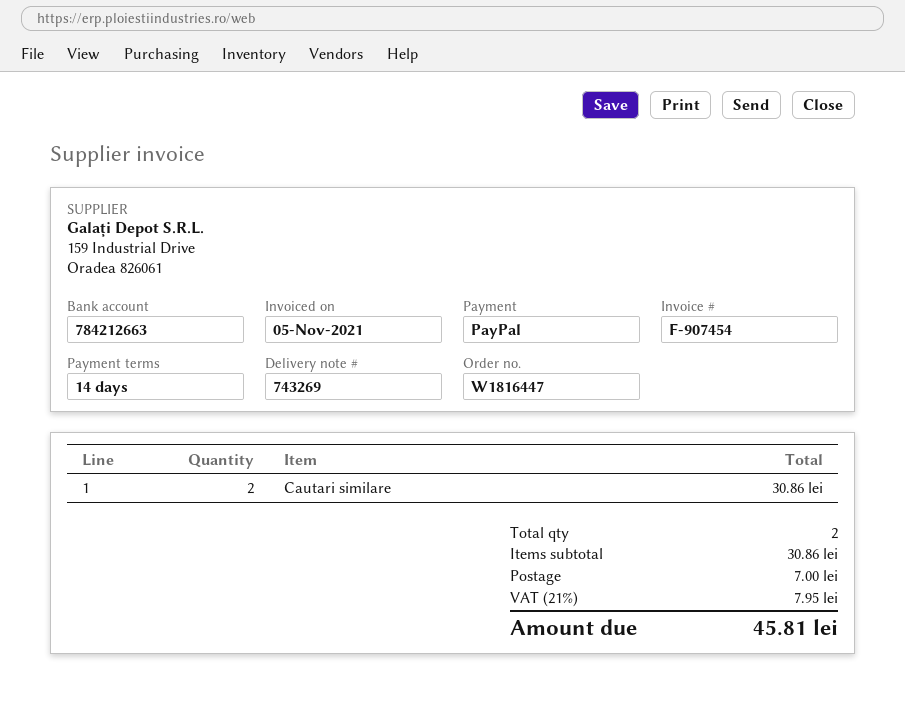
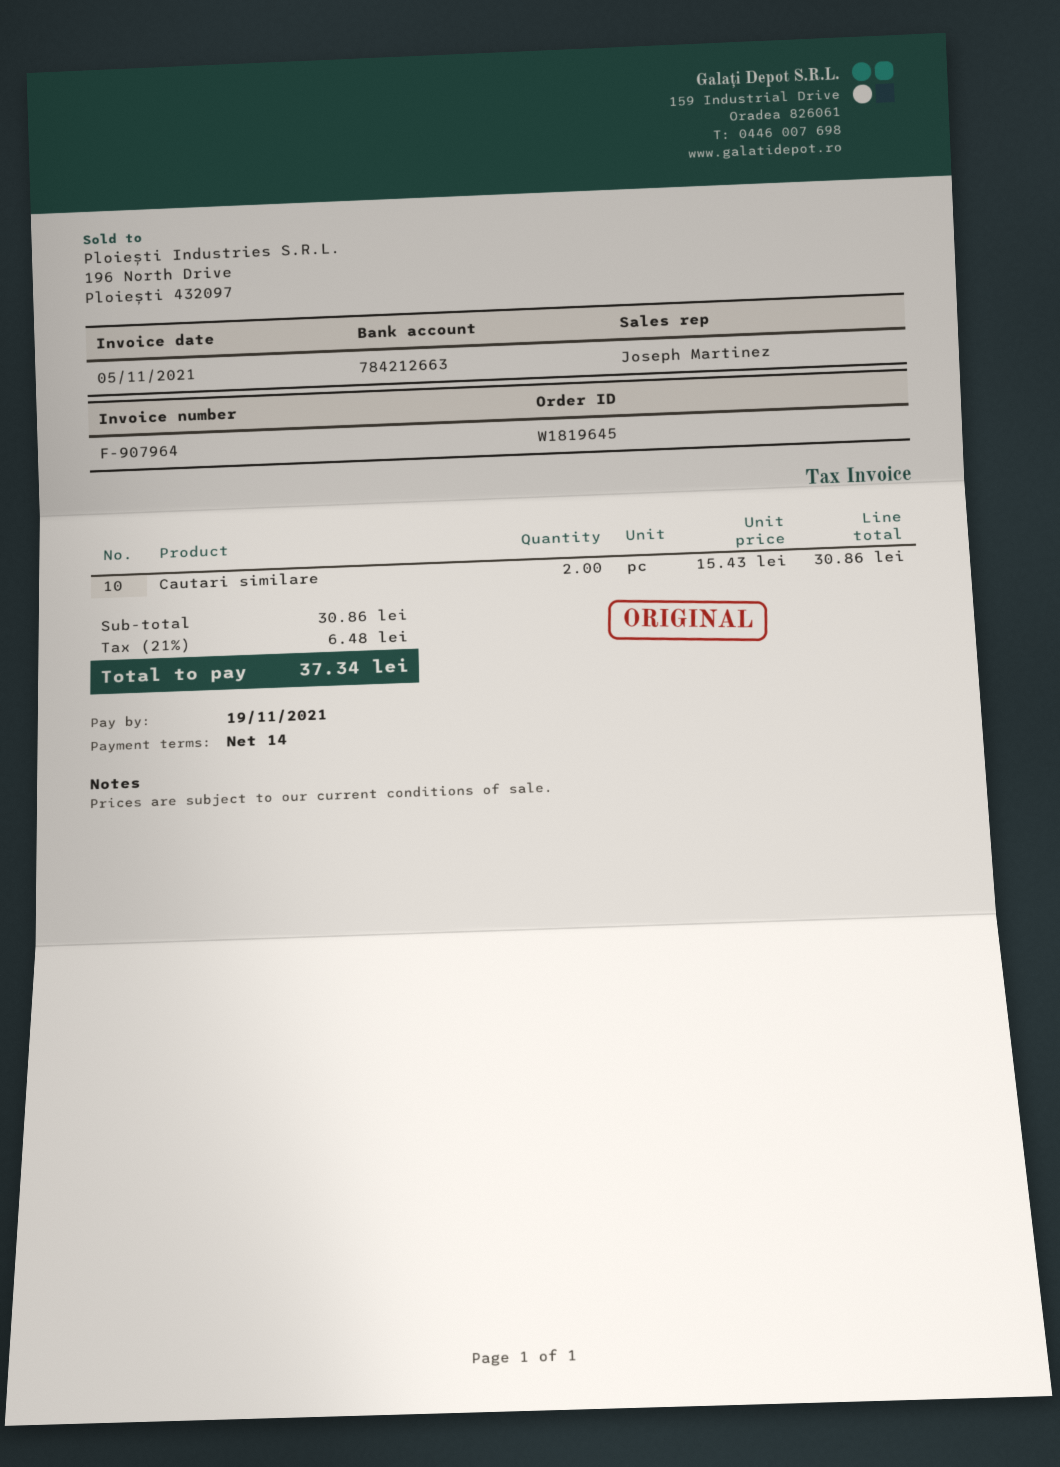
order number: W1816447 -> W1819645
invoice number: F-907454 -> F-907964
shipping: 7.00 -> none
tax: 21% = 7.95 -> 21% = 6.48
total: 45.81 -> 37.34

